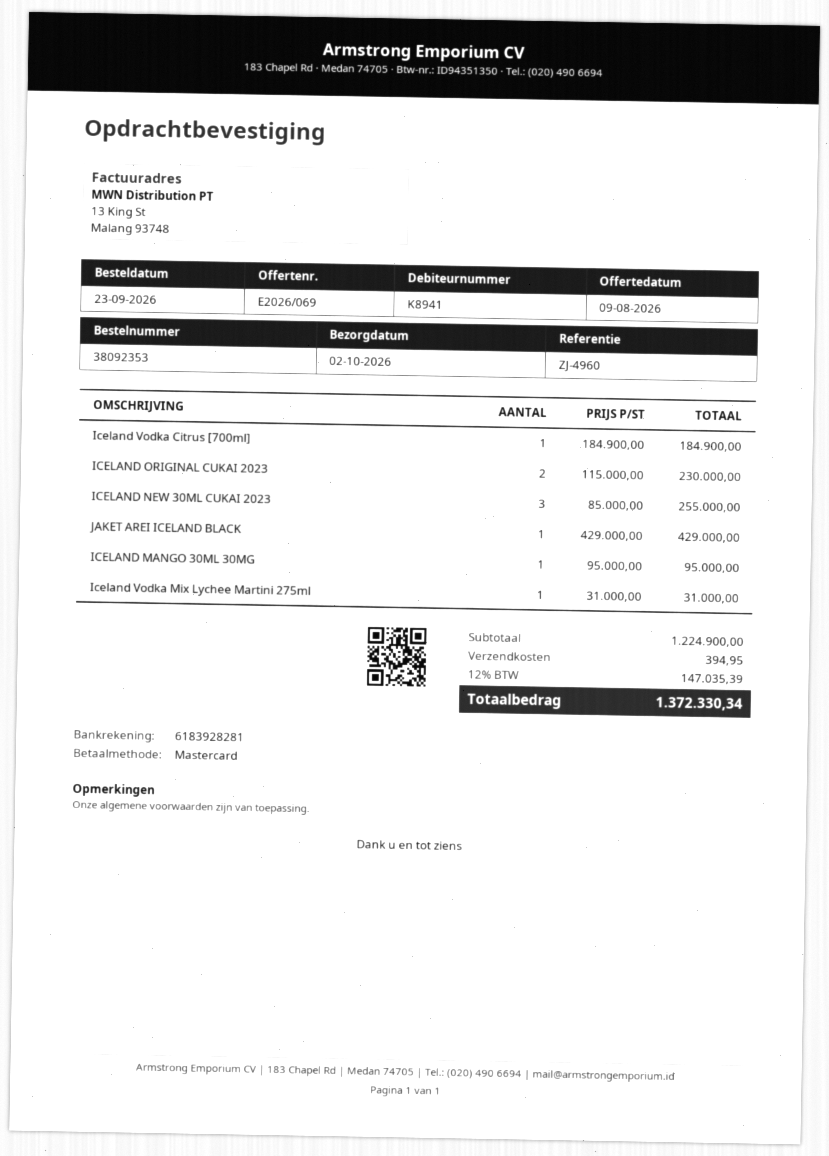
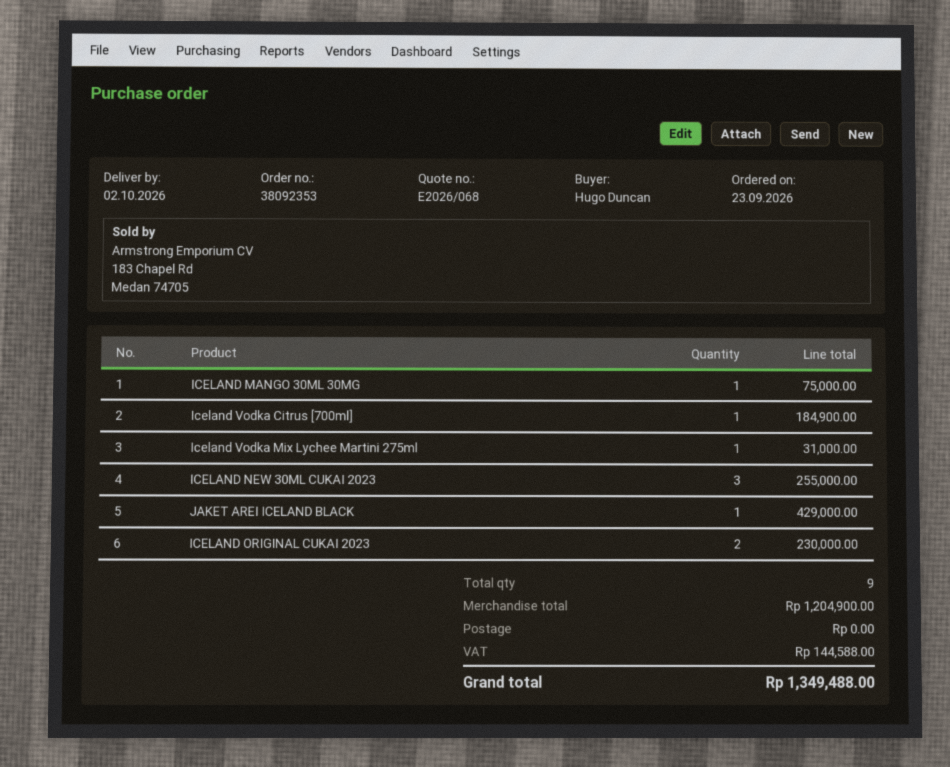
quote number: E2026/069 -> E2026/068
ICELAND MANGO 30ML 30MG: 1 for 95000.00 -> 1 for 75000.00
subtotal: 1224900.00 -> 1204900.00
shipping: 394.95 -> 0.00
tax: 147035.39 -> 144588.00
total: 1372330.34 -> 1349488.00

